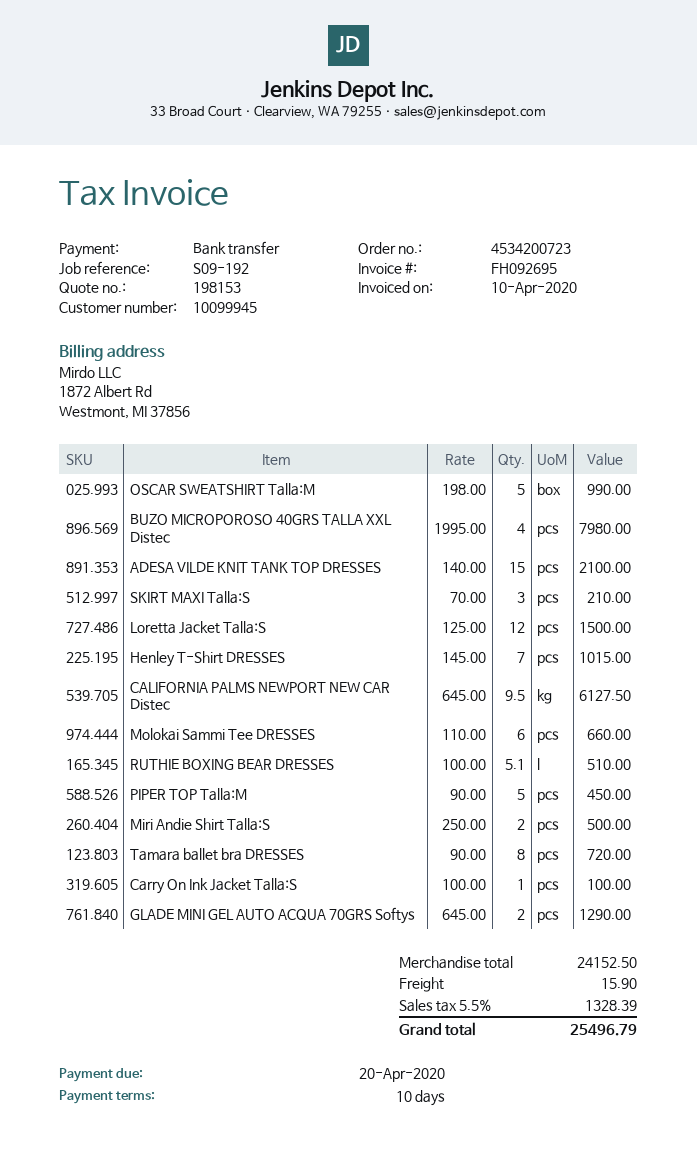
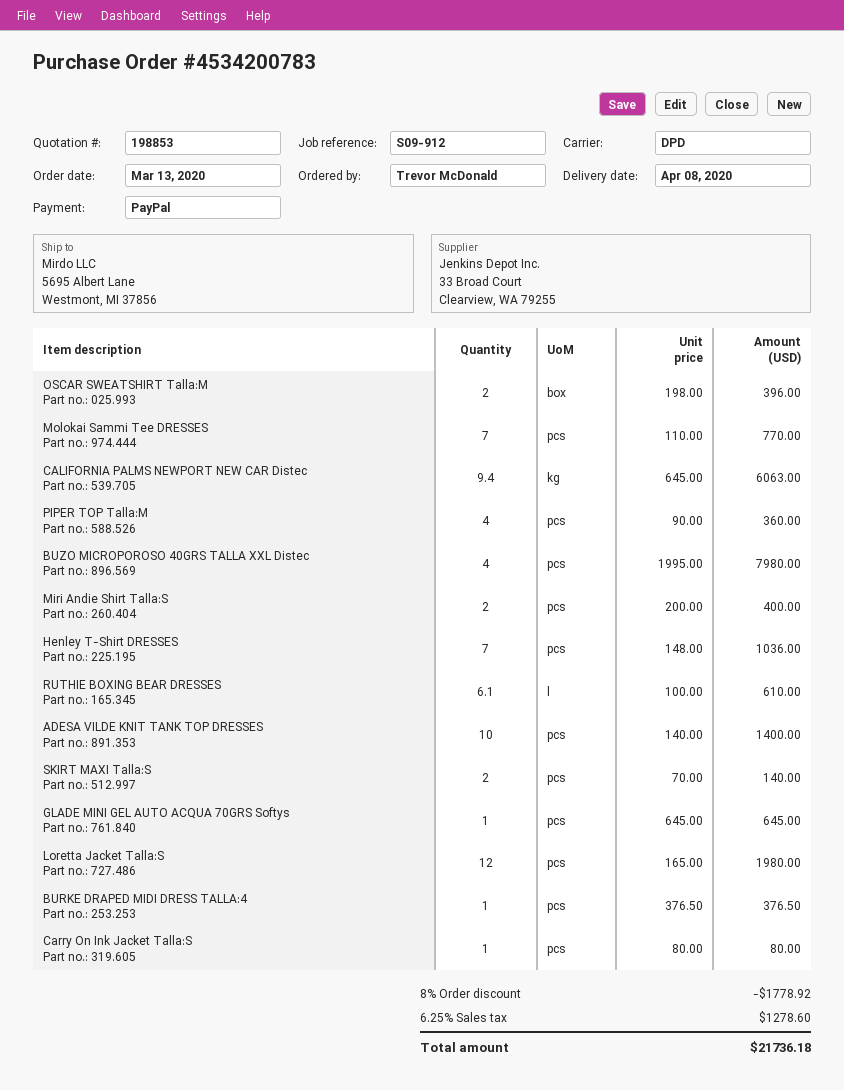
quote number: 198153 -> 198853
order number: 4534200723 -> 4534200783
reference: S09-192 -> S09-912
payment method: bank transfer -> PayPal
OSCAR SWEATSHIRT Talla:M: 5 x 198.00 = 990.00 -> 2 x 198.00 = 396.00
ADESA VILDE KNIT TANK TOP DRESSES: 15 x 140.00 = 2100.00 -> 10 x 140.00 = 1400.00
SKIRT MAXI Talla:S: 3 x 70.00 = 210.00 -> 2 x 70.00 = 140.00
Loretta Jacket Talla:S: 12 x 125.00 = 1500.00 -> 12 x 165.00 = 1980.00
Henley T-Shirt DRESSES: 7 x 145.00 = 1015.00 -> 7 x 148.00 = 1036.00
CALIFORNIA PALMS NEWPORT NEW CAR Distec: 9.5 x 645.00 = 6127.50 -> 9.4 x 645.00 = 6063.00
Molokai Sammi Tee DRESSES: 6 x 110.00 = 660.00 -> 7 x 110.00 = 770.00
RUTHIE BOXING BEAR DRESSES: 5.1 x 100.00 = 510.00 -> 6.1 x 100.00 = 610.00
PIPER TOP Talla:M: 5 x 90.00 = 450.00 -> 4 x 90.00 = 360.00
Miri Andie Shirt Talla:S: 2 x 250.00 = 500.00 -> 2 x 200.00 = 400.00
Tamara ballet bra DRESSES: 8 x 90.00 = 720.00 -> none
Carry On Ink Jacket Talla:S: 1 x 100.00 = 100.00 -> 1 x 80.00 = 80.00
GLADE MINI GEL AUTO ACQUA 70GRS Softys: 2 x 645.00 = 1290.00 -> 1 x 645.00 = 645.00
BURKE DRAPED MIDI DRESS TALLA:4: none -> 1 x 376.50 = 376.50
discount: none -> 8% = 1778.92
shipping: 15.90 -> none
tax: 5.5% = 1328.39 -> 6.25% = 1278.60
total: 25496.79 -> 21736.18

